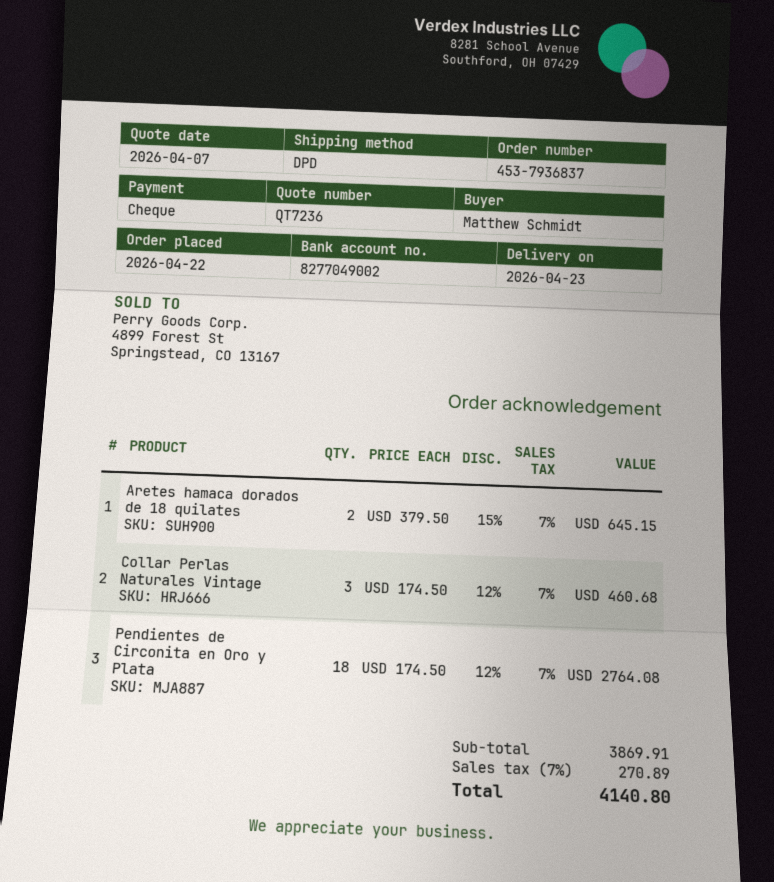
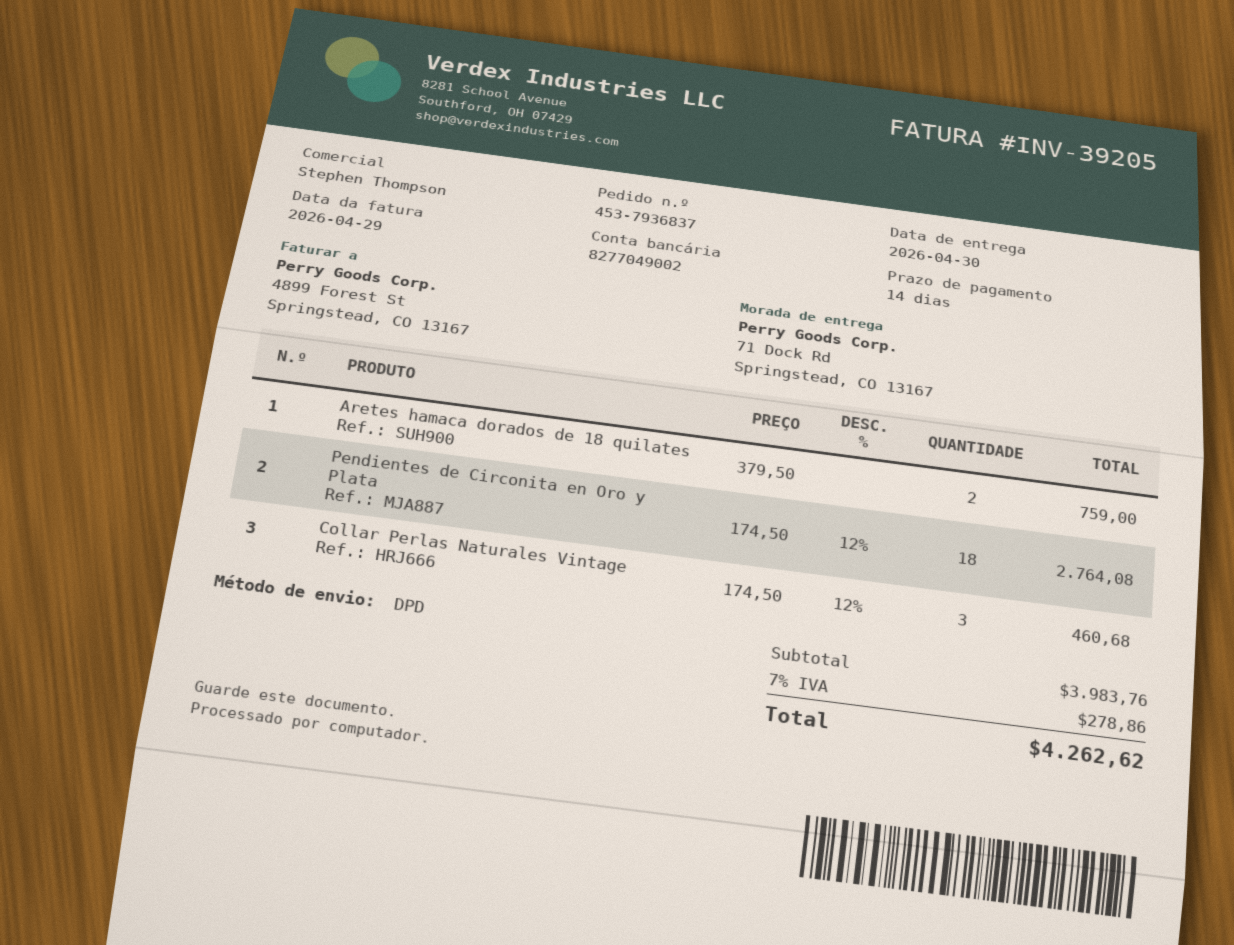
delivery date: 2026-04-23 -> 2026-04-30
Aretes hamaca dorados de 18 quilates: 2 x 379.50 - 15% = 645.15 -> 2 x 379.50 = 759.00
subtotal: 3869.91 -> 3983.76
tax: 7% = 270.89 -> 7% = 278.86
total: 4140.80 -> 4262.62

